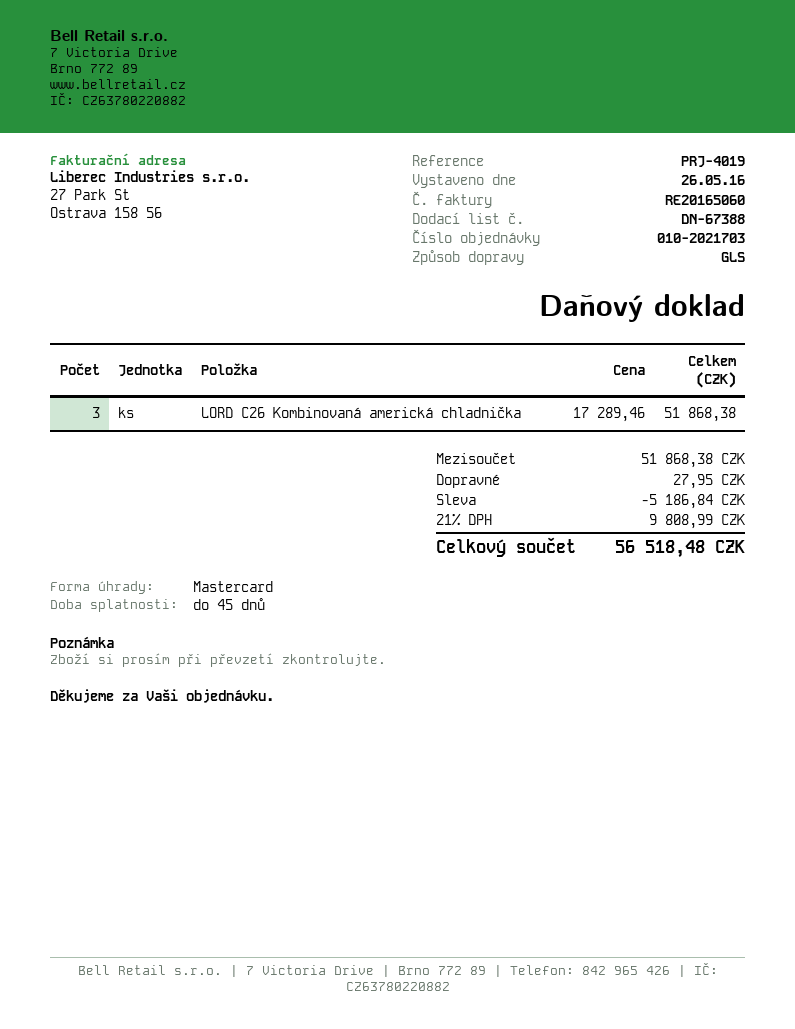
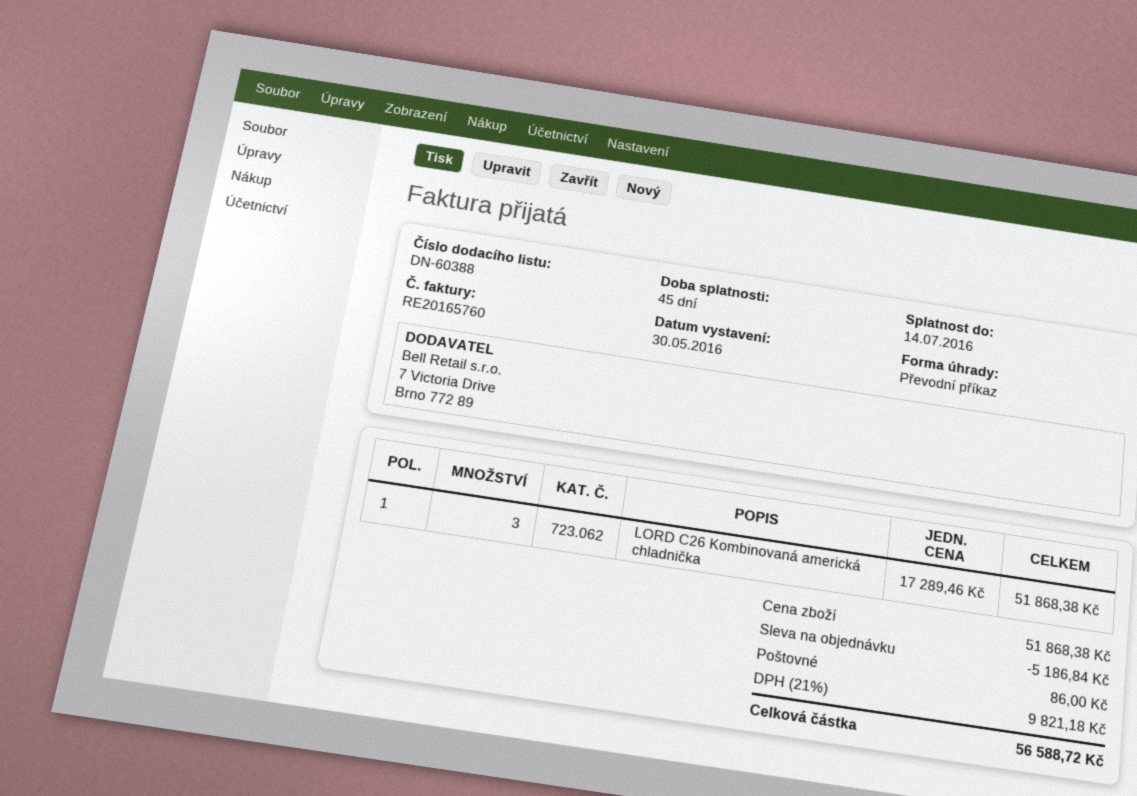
delivery note number: DN-67388 -> DN-60388
invoice number: RE20165060 -> RE20165760
invoice date: 2016-05-26 -> 2016-05-30
payment method: Mastercard -> bank transfer
shipping: 27.95 -> 86.00
tax: 21% = 9808.99 -> 21% = 9821.18
total: 56518.48 -> 56588.72

